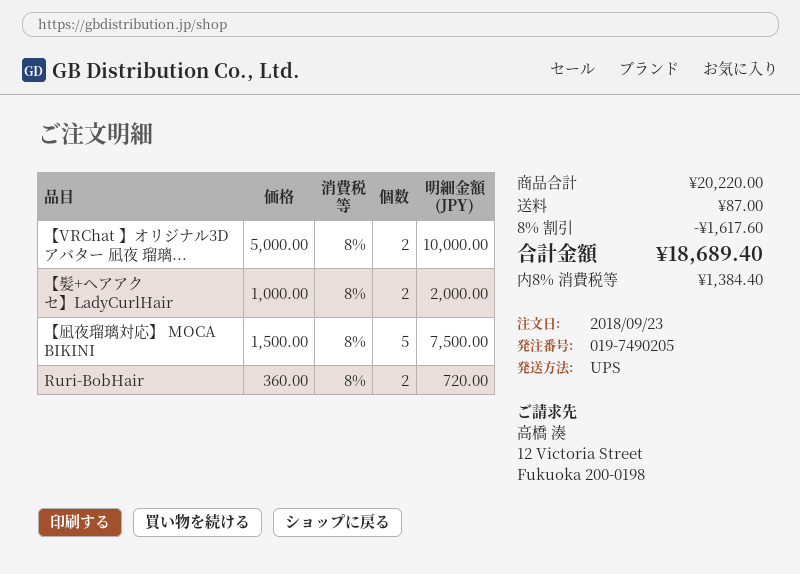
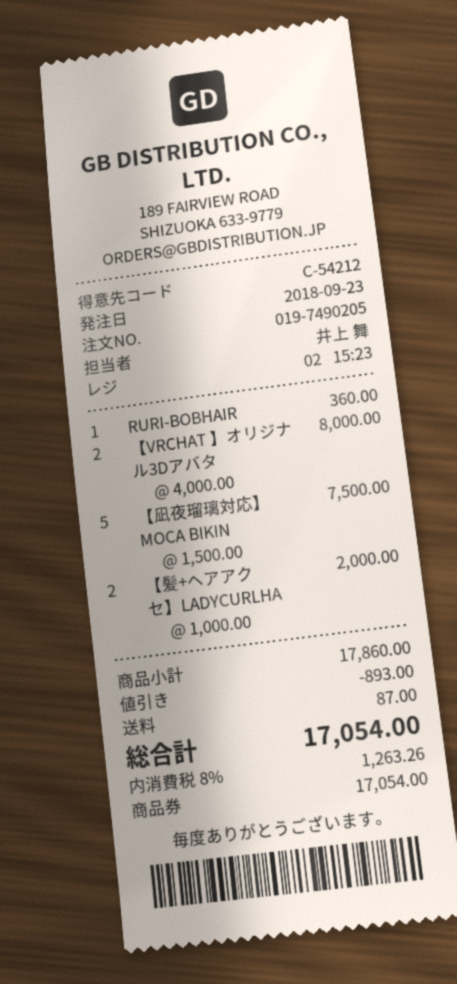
【VRChat 】オリジナル3Dアバター 凪夜 瑠璃...: 2 x 5000.00 = 10000.00 -> 2 x 4000.00 = 8000.00
Ruri-BobHair: 2 x 360.00 = 720.00 -> 1 x 360.00 = 360.00
subtotal: 20220.00 -> 17860.00
discount: 1617.60 -> 893.00
tax: 8% = 1384.40 -> 8% = 1263.26
total: 18689.40 -> 17054.00

